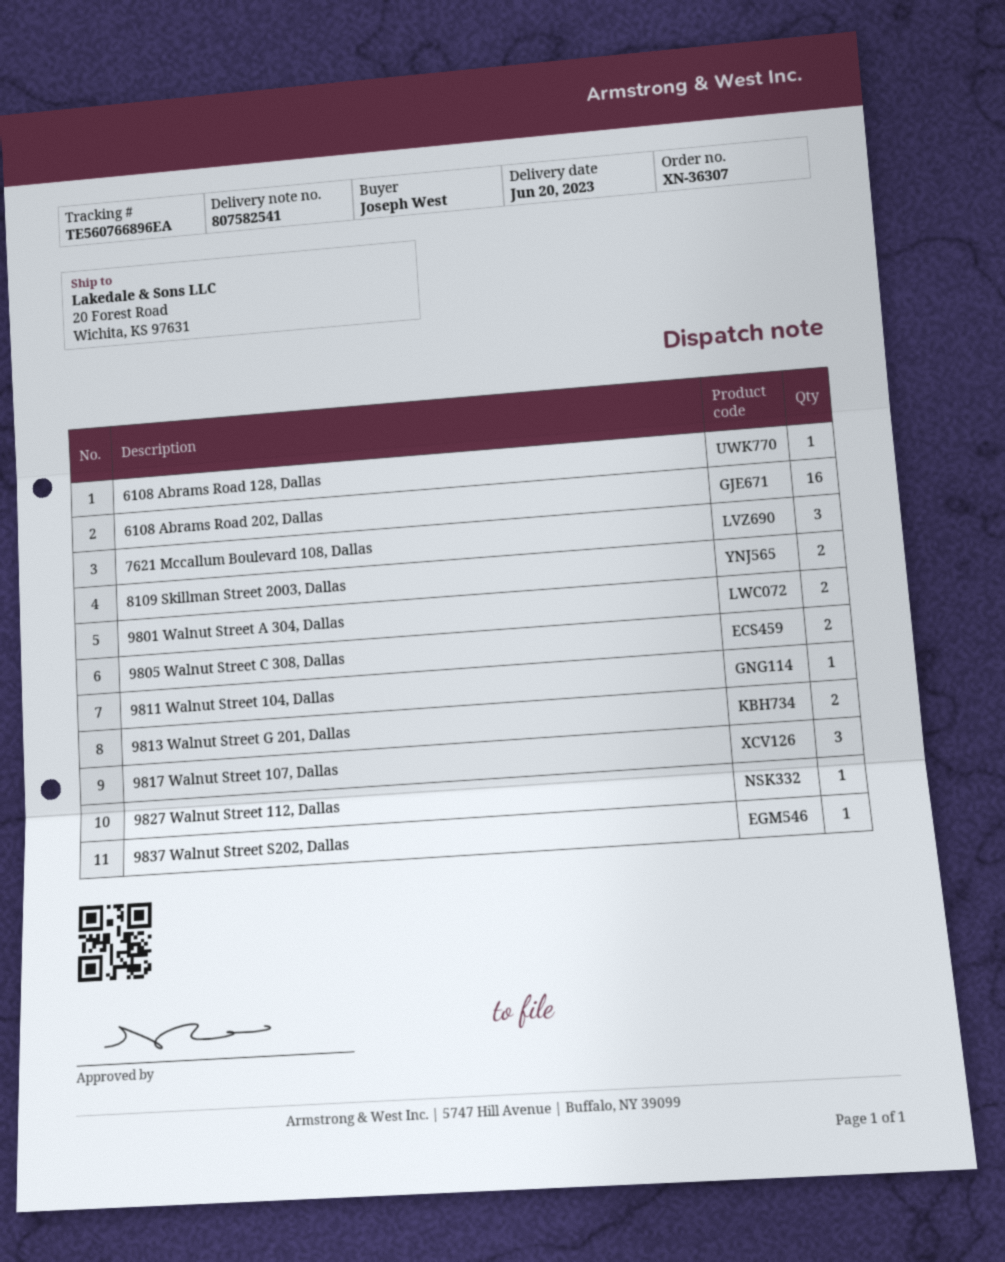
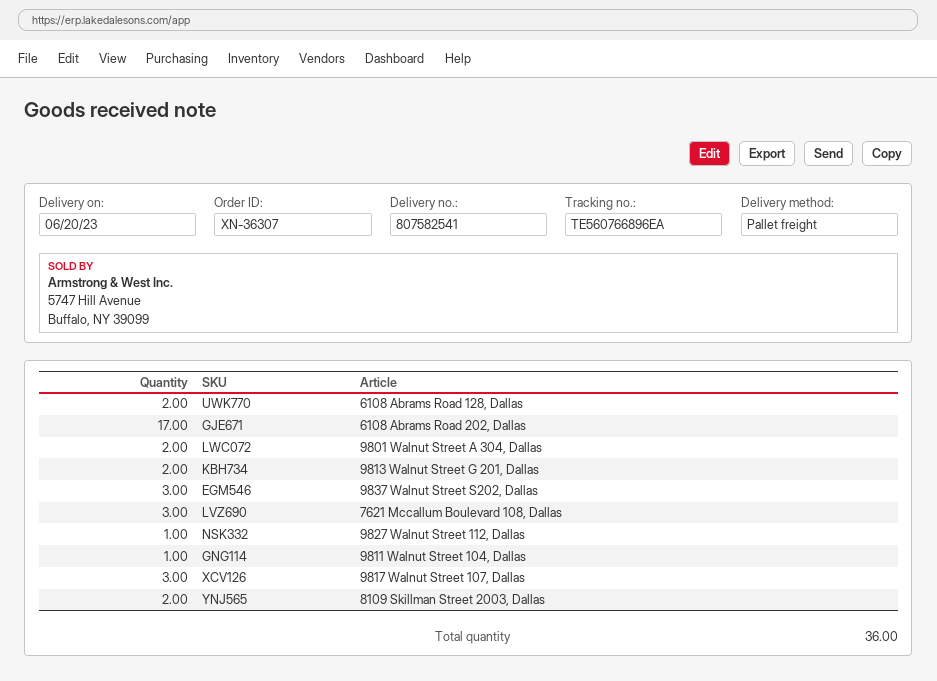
6108 Abrams Road 128, Dallas: 1 -> 2
6108 Abrams Road 202, Dallas: 16 -> 17
9805 Walnut Street C 308, Dallas: 2 -> none
9837 Walnut Street S202, Dallas: 1 -> 3

